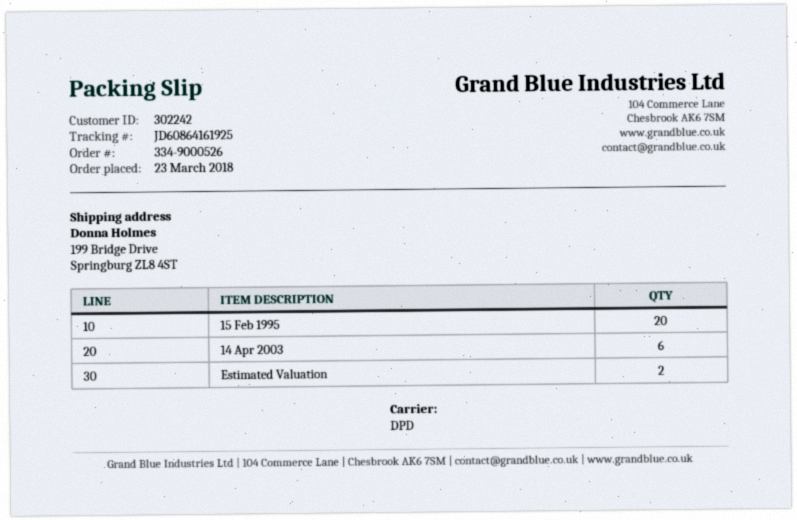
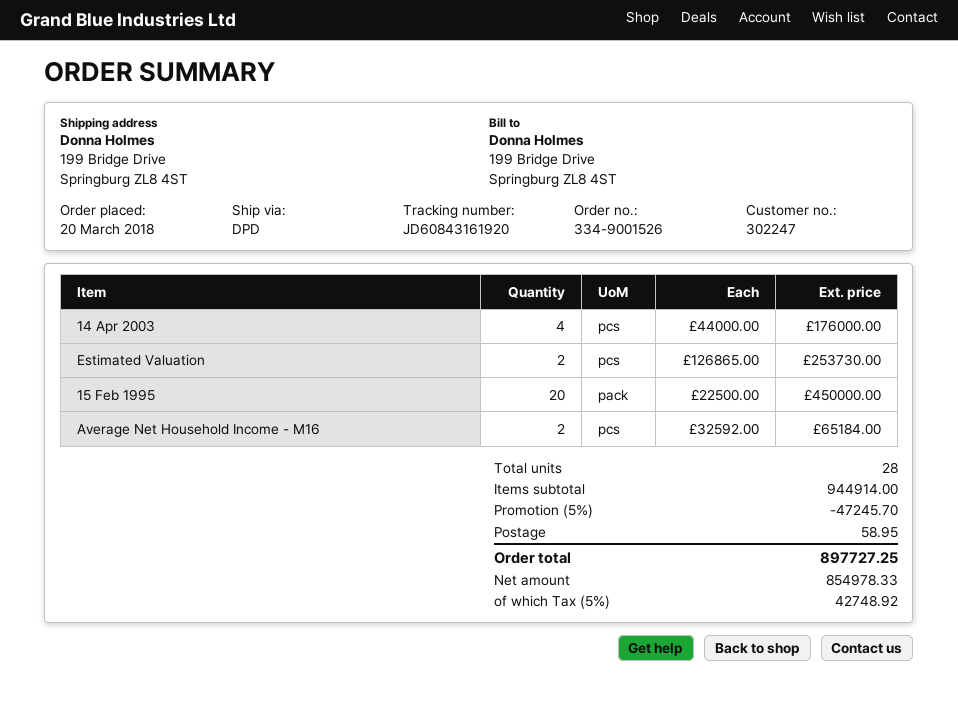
order number: 334-9000526 -> 334-9001526
order date: 2018-03-23 -> 2018-03-20
customer number: 302242 -> 302247
tracking number: JD60864161925 -> JD60843161920
14 Apr 2003: 6 -> 4
Average Net Household Income - M16: none -> 2

